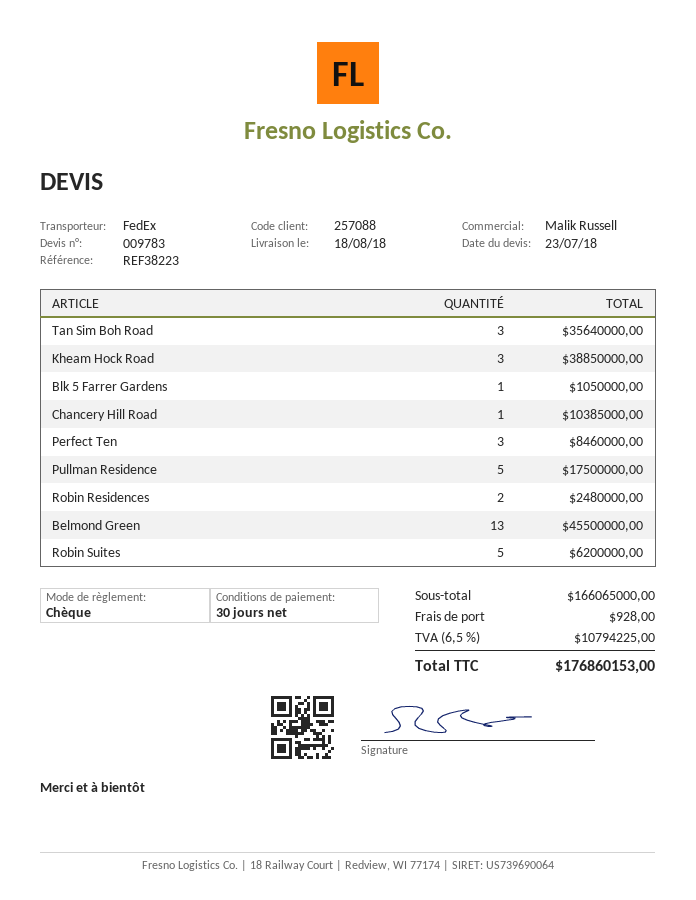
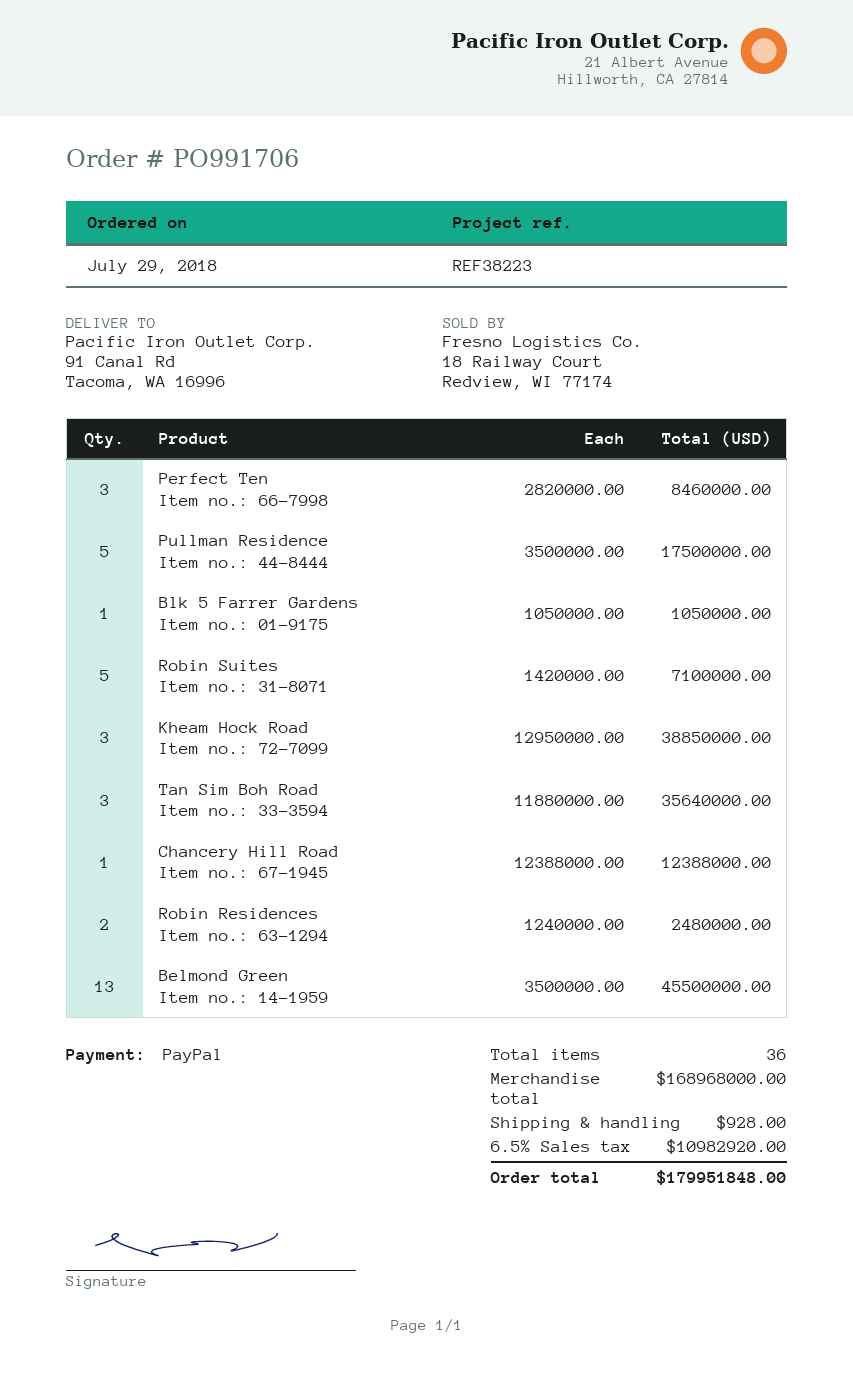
payment method: cheque -> PayPal
Chancery Hill Road: 1 for 10385000.00 -> 1 for 12388000.00
Robin Suites: 5 for 6200000.00 -> 5 for 7100000.00
subtotal: 166065000.00 -> 168968000.00
tax: 6.5% = 10794225.00 -> 6.5% = 10982920.00
total: 176860153.00 -> 179951848.00

